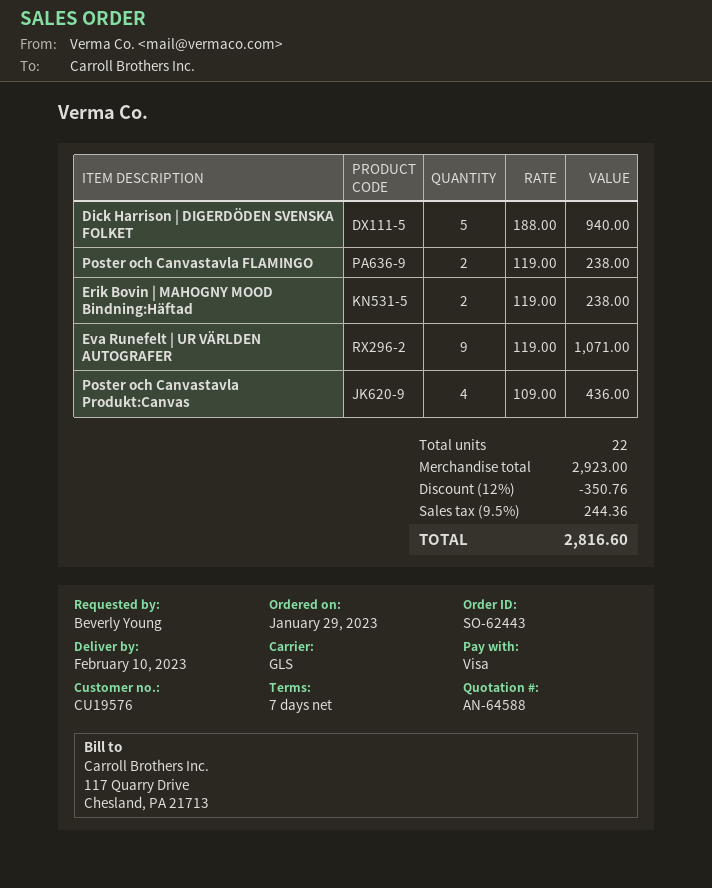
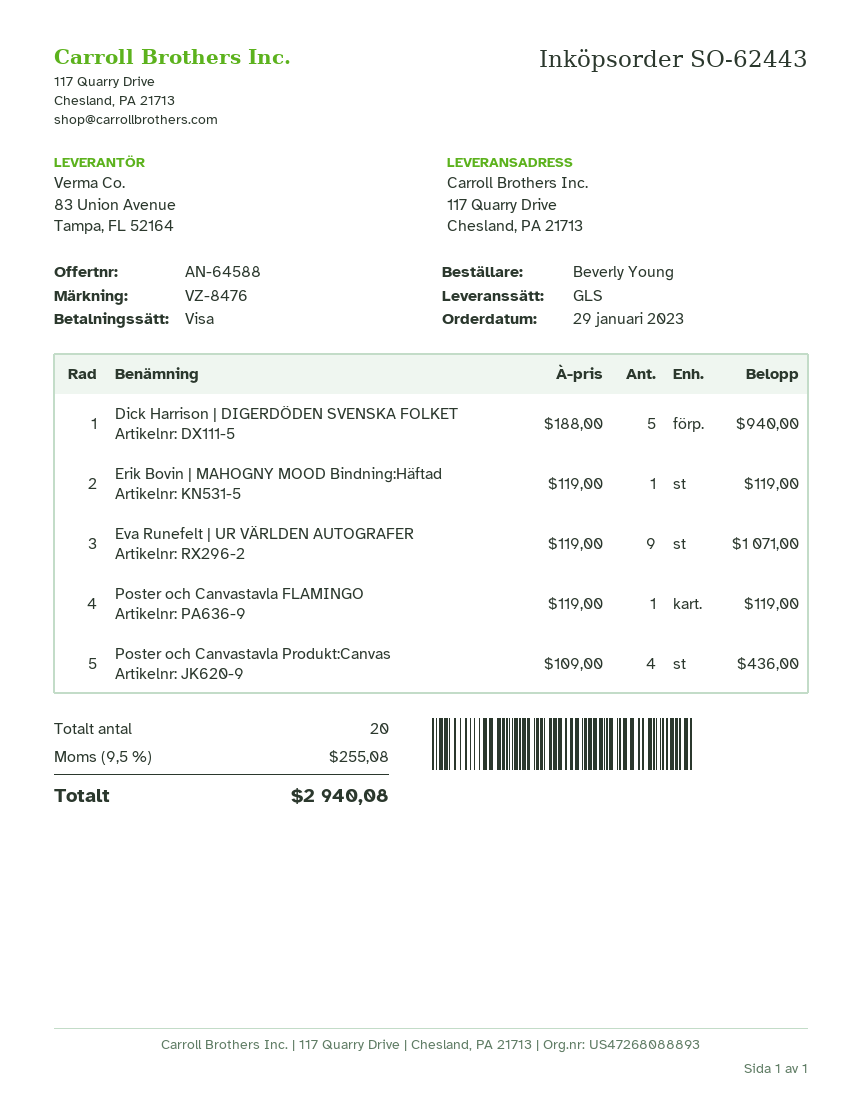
Poster och Canvastavla FLAMINGO: 2 x 119.00 = 238.00 -> 1 x 119.00 = 119.00
Erik Bovin | MAHOGNY MOOD Bindning:Häftad: 2 x 119.00 = 238.00 -> 1 x 119.00 = 119.00
total quantity: 22 -> 20
discount: 12% = 350.76 -> none
tax: 9.5% = 244.36 -> 9.5% = 255.08
total: 2816.60 -> 2940.08

